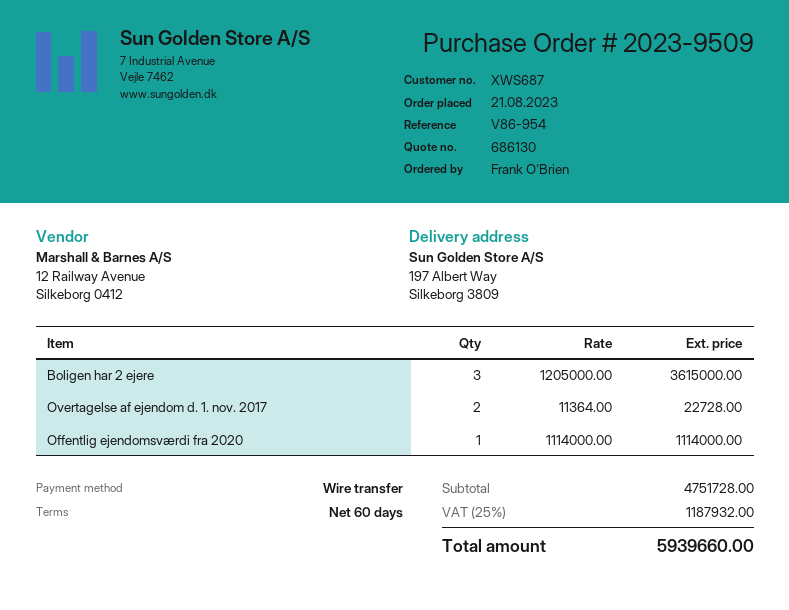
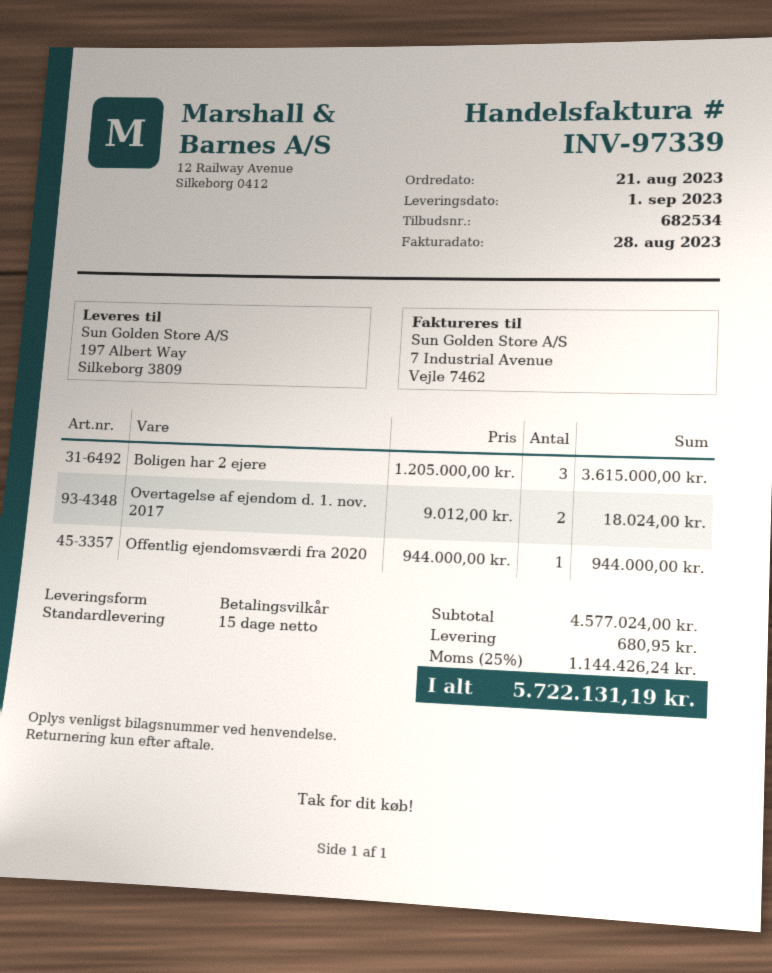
quote number: 686130 -> 682534
payment terms: 60 days -> 15 days
Overtagelse af ejendom d. 1. nov. 2017: 2 x 11364.00 = 22728.00 -> 2 x 9012.00 = 18024.00
Offentlig ejendomsværdi fra 2020: 1 x 1114000.00 = 1114000.00 -> 1 x 944000.00 = 944000.00
subtotal: 4751728.00 -> 4577024.00
shipping: none -> 680.95
tax: 25% = 1187932.00 -> 25% = 1144426.24
total: 5939660.00 -> 5722131.19

